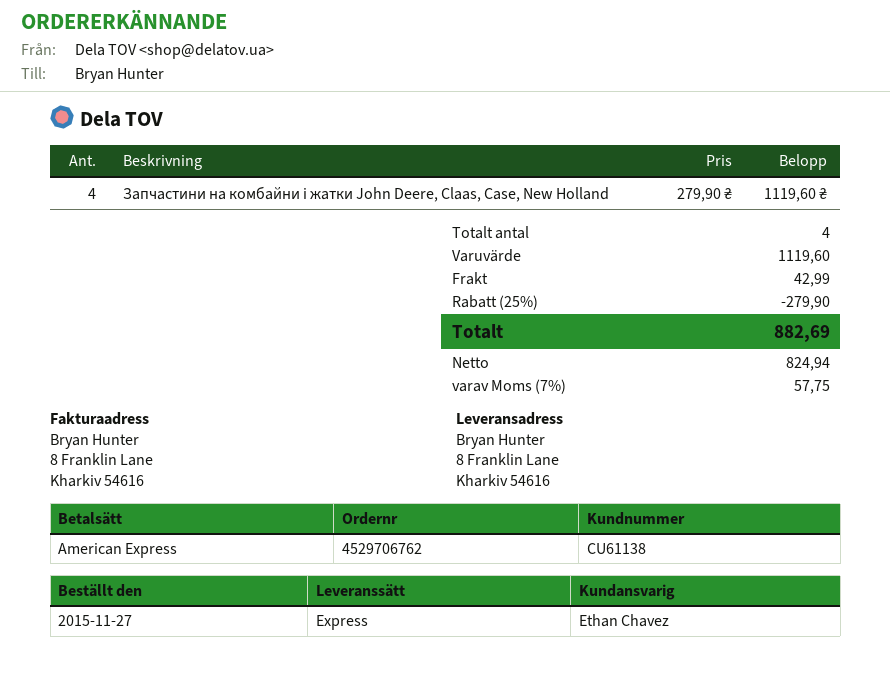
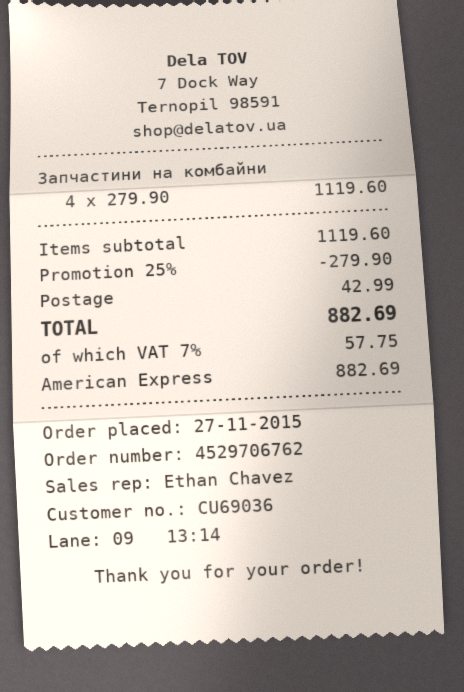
customer number: CU61138 -> CU69036

